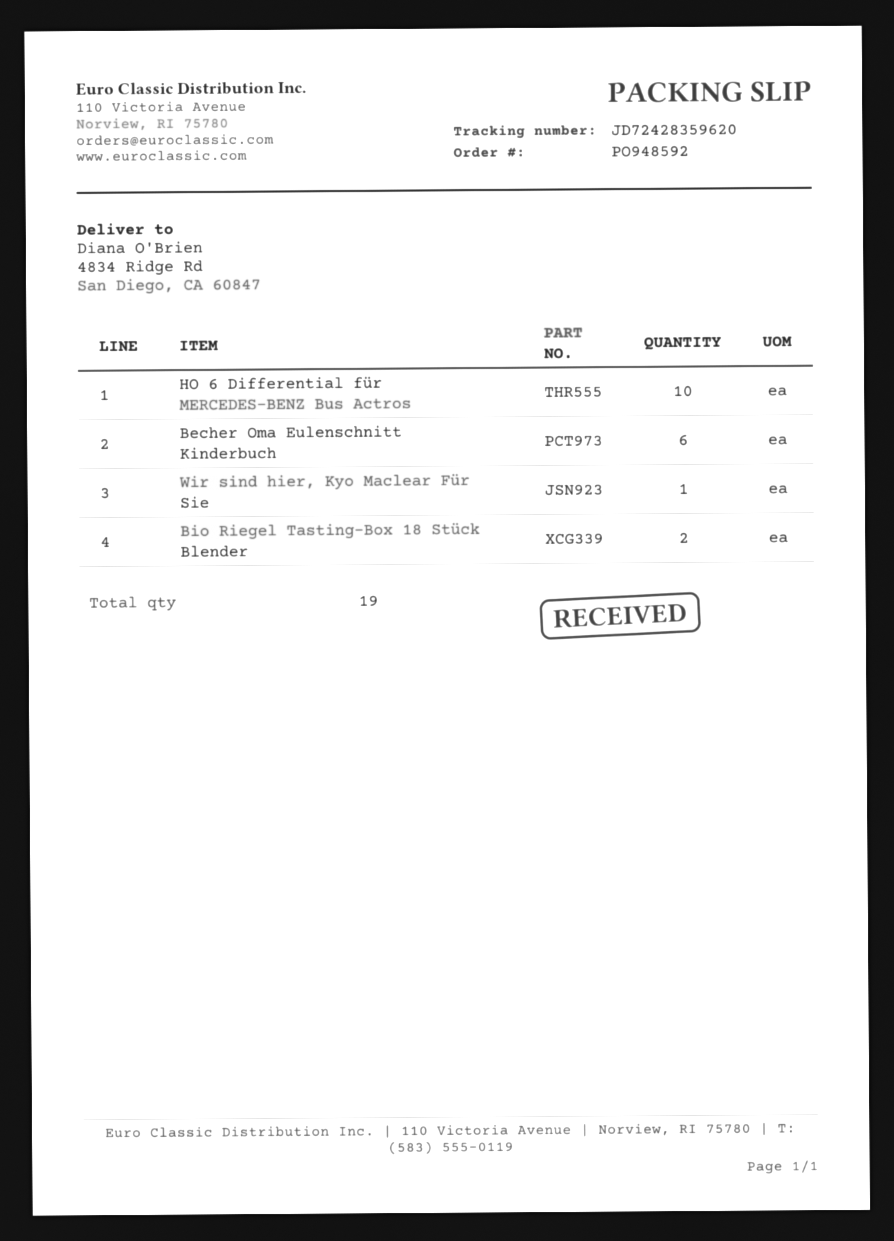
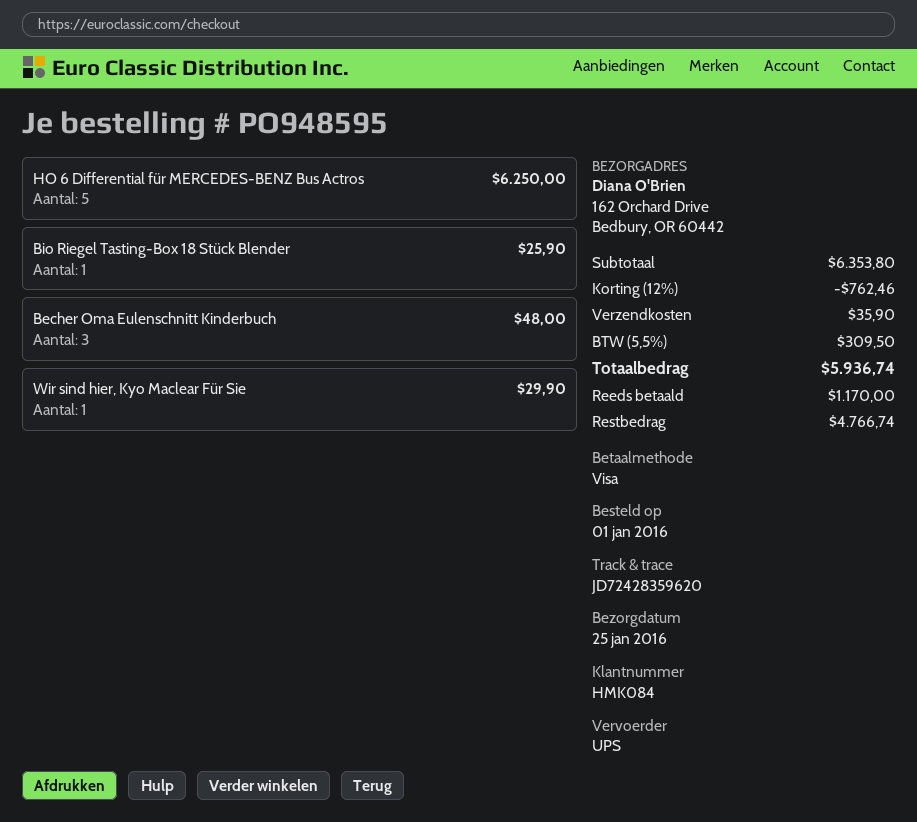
order number: PO948592 -> PO948595
ship to: 4834 Ridge Rd, San Diego, CA 60847 -> 162 Orchard Drive, Bedbury, OR 60442
HO 6 Differential für MERCEDES-BENZ Bus Actros: 10 -> 5
Becher Oma Eulenschnitt Kinderbuch: 6 -> 3
Bio Riegel Tasting-Box 18 Stück Blender: 2 -> 1

